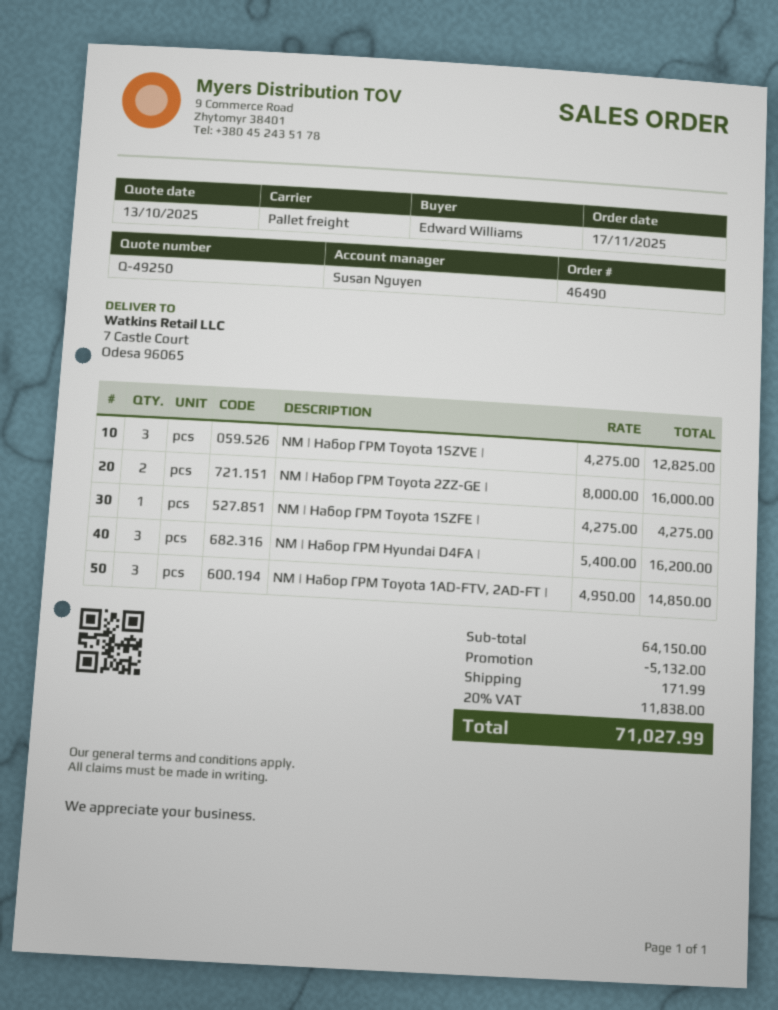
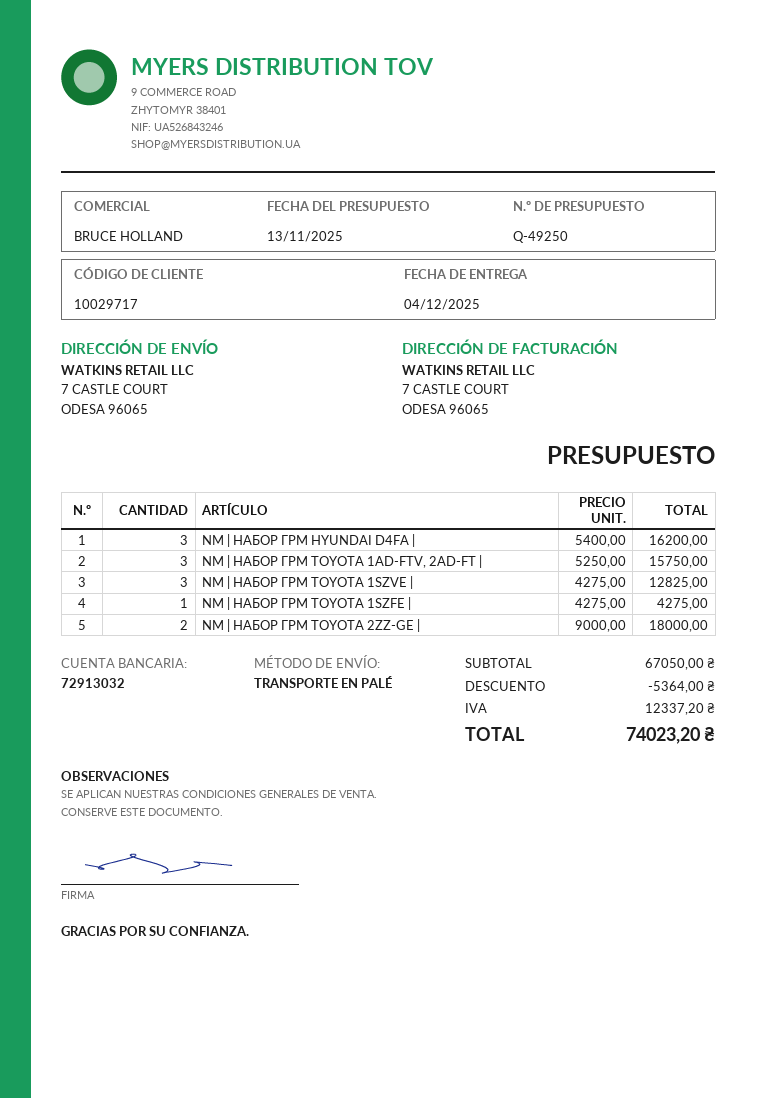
quote date: 2025-10-13 -> 2025-11-13
sales rep: Susan Nguyen -> BRUCE HOLLAND
NM | Набор ГРМ Toyota 2ZZ-GE |: 2 x 8000.00 = 16000.00 -> 2 x 9000.00 = 18000.00
NM | Набор ГРМ Toyota 1AD-FTV, 2AD-FT |: 3 x 4950.00 = 14850.00 -> 3 x 5250.00 = 15750.00
subtotal: 64150.00 -> 67050.00
discount: 5132.00 -> 5364.00
shipping: 171.99 -> none
tax: 11838.00 -> 12337.20
total: 71027.99 -> 74023.20

